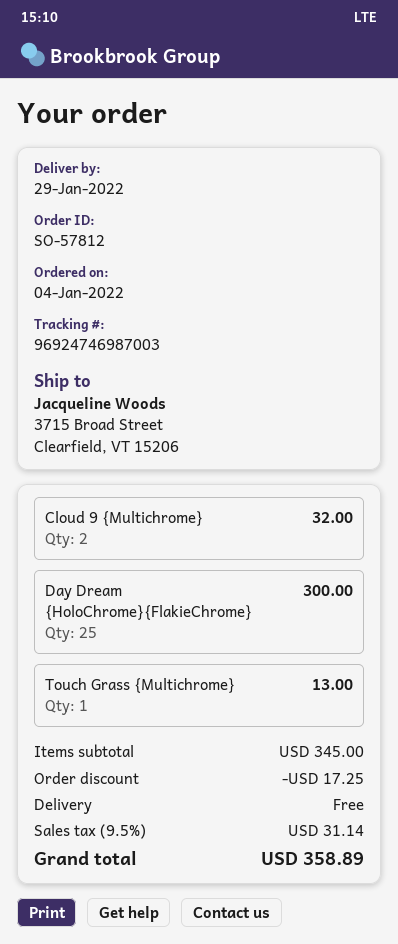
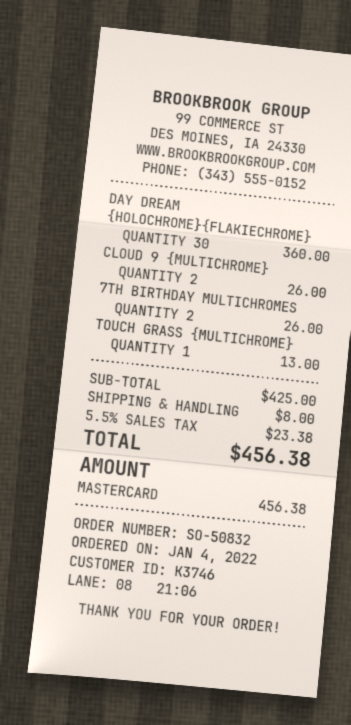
order number: SO-57812 -> SO-50832
Cloud 9 {Multichrome}: 2 for 32.00 -> 2 for 26.00
Day Dream {HoloChrome}{FlakieChrome}: 25 for 300.00 -> 30 for 360.00
7TH BIRTHDAY MULTICHROMES: none -> 2 for 26.00
subtotal: 345.00 -> 425.00
discount: 17.25 -> none
shipping: 0.00 -> 8.00
tax: 9.5% = 31.14 -> 5.5% = 23.38
total: 358.89 -> 456.38

